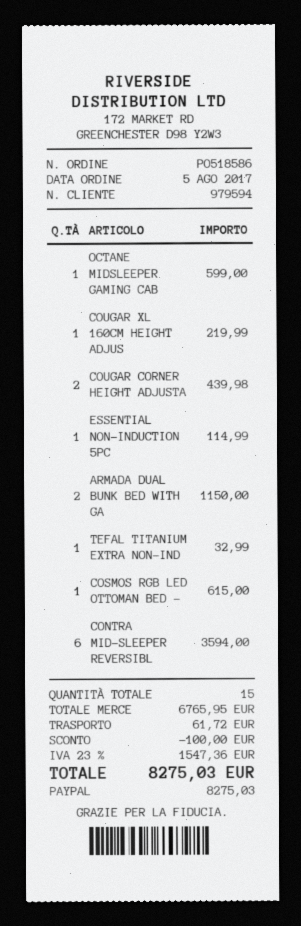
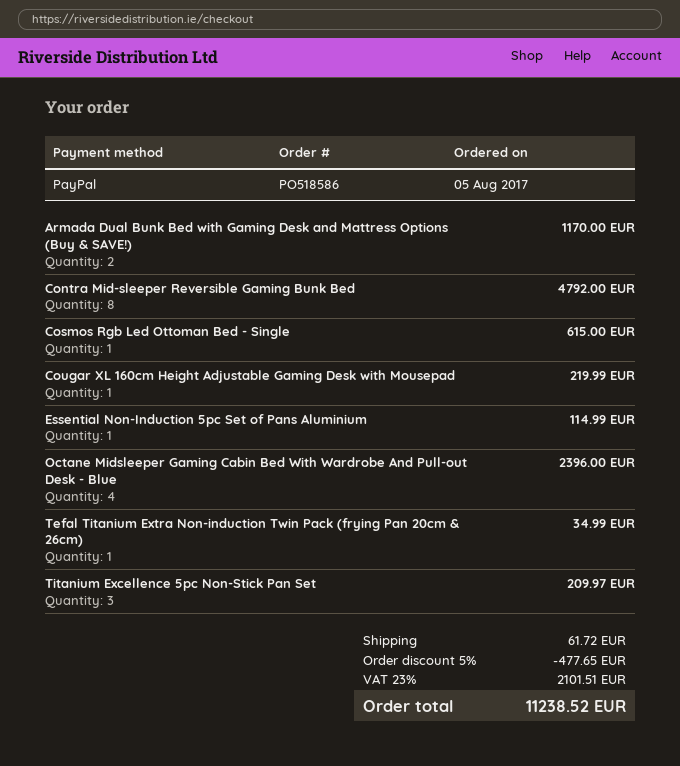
OCTANE MIDSLEEPER GAMING CAB: 1 for 599.00 -> 4 for 2396.00
COUGAR CORNER HEIGHT ADJUSTA: 2 for 439.98 -> none
ARMADA DUAL BUNK BED WITH GA: 2 for 1150.00 -> 2 for 1170.00
TEFAL TITANIUM EXTRA NON-IND: 1 for 32.99 -> 1 for 34.99
CONTRA MID-SLEEPER REVERSIBL: 6 for 3594.00 -> 8 for 4792.00
Titanium Excellence 5pc Non-Stick Pan Set: none -> 3 for 209.97
discount: 100.00 -> 477.65
tax: 23% = 1547.36 -> 23% = 2101.51
total: 8275.03 -> 11238.52

